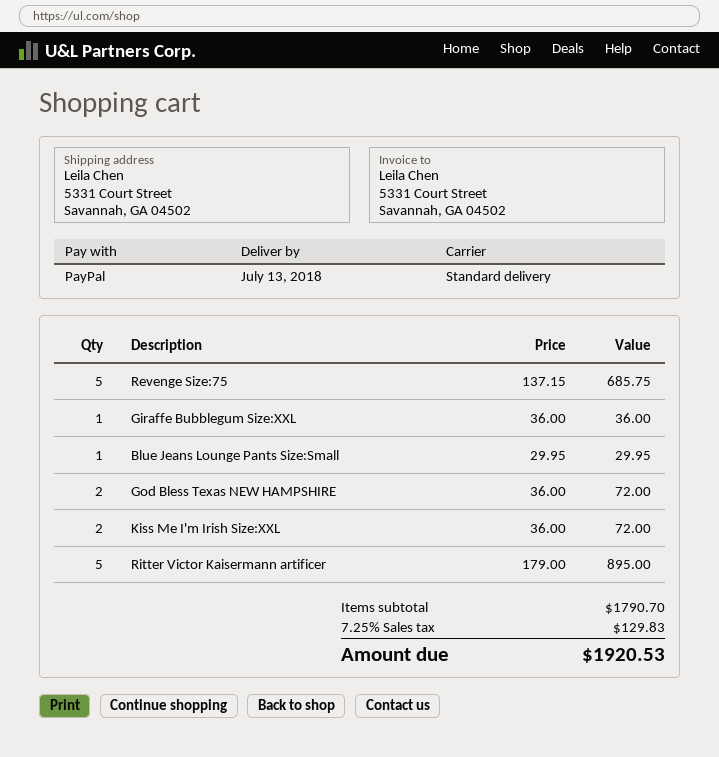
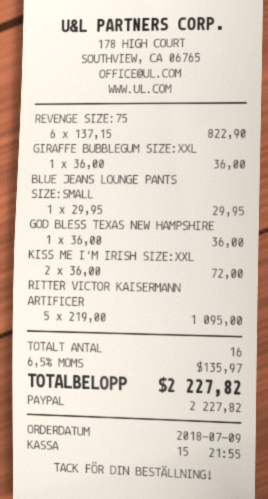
Revenge Size:75: 5 x 137.15 = 685.75 -> 6 x 137.15 = 822.90
God Bless Texas NEW HAMPSHIRE: 2 x 36.00 = 72.00 -> 1 x 36.00 = 36.00
Ritter Victor Kaisermann artificer: 5 x 179.00 = 895.00 -> 5 x 219.00 = 1095.00
tax: 7.25% = 129.83 -> 6.5% = 135.97
total: 1920.53 -> 2227.82

